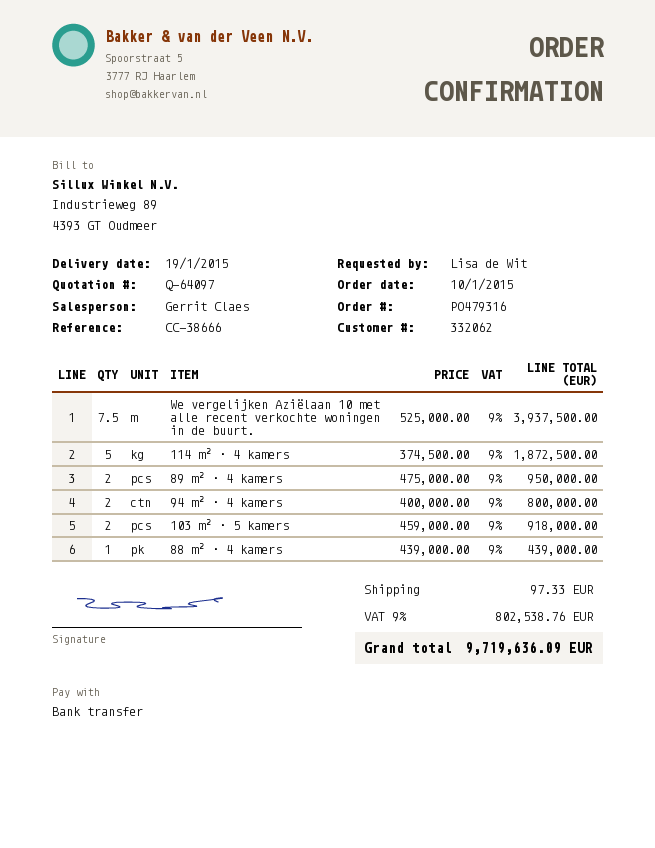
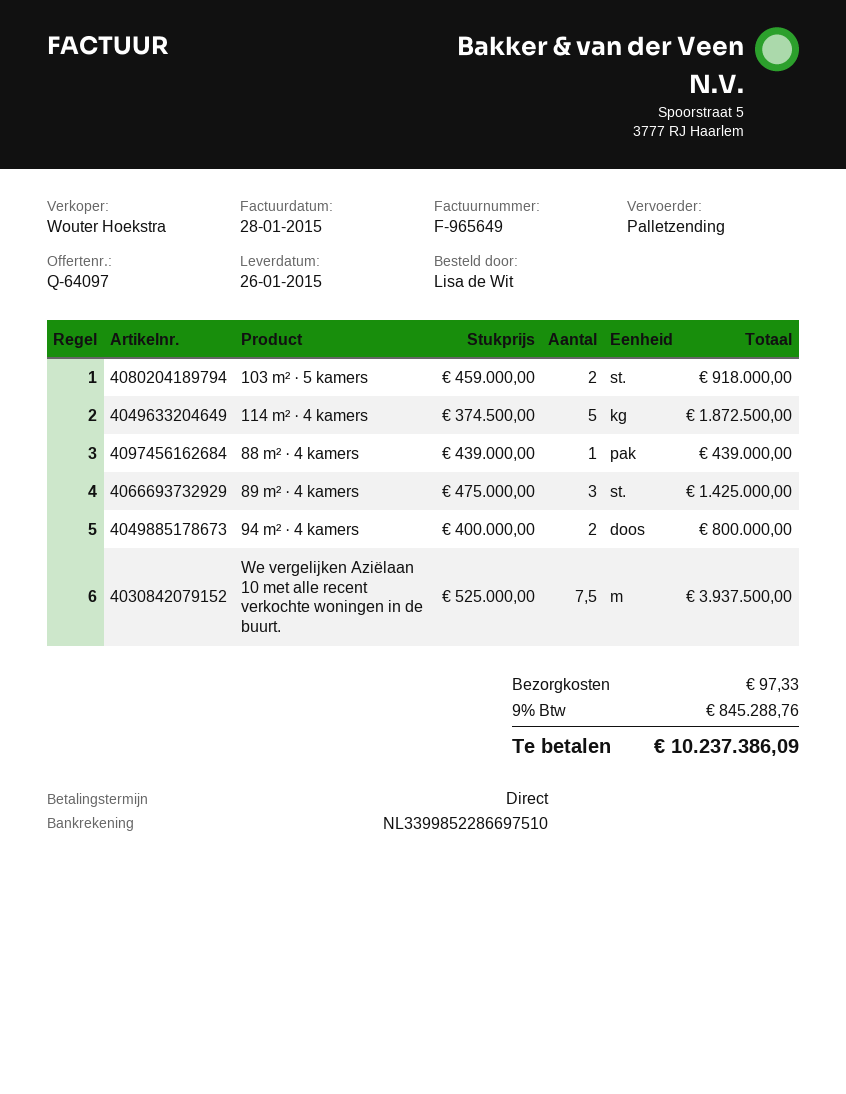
delivery date: 2015-01-19 -> 2015-01-26
sales rep: Gerrit Claes -> Wouter Hoekstra
89 m² · 4 kamers: 2 x 475000.00 = 950000.00 -> 3 x 475000.00 = 1425000.00
tax: 9% = 802538.76 -> 9% = 845288.76
total: 9719636.09 -> 10237386.09

